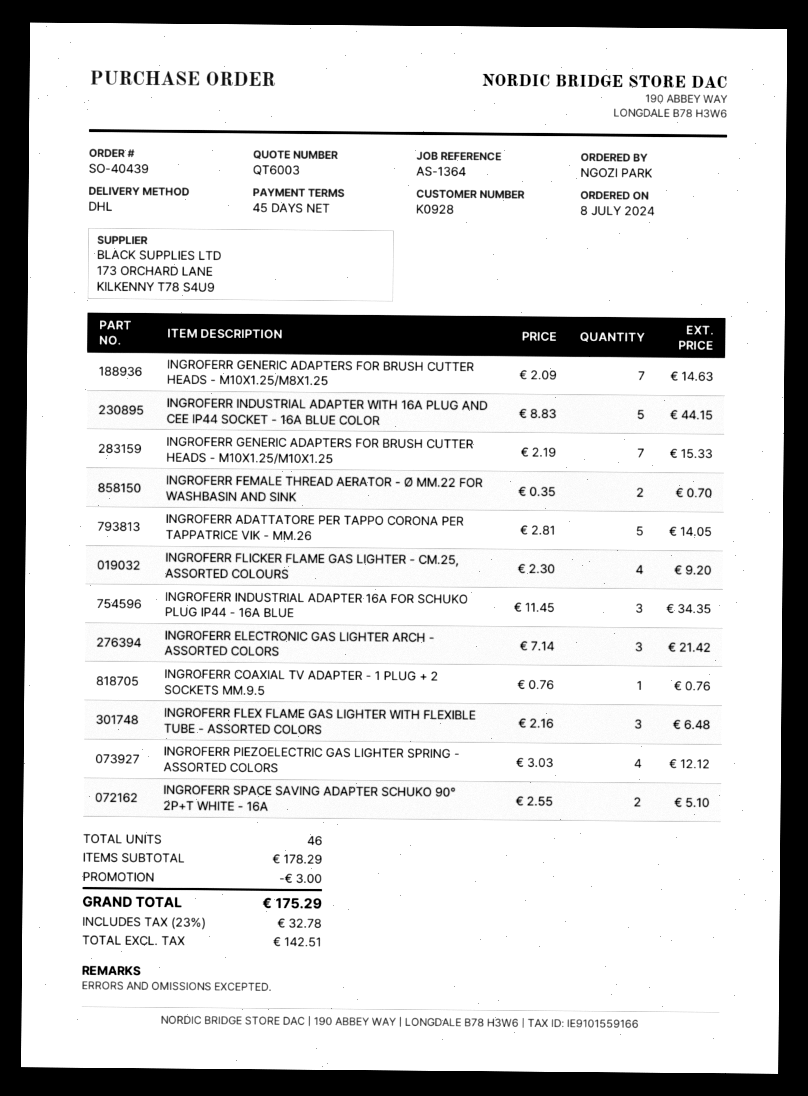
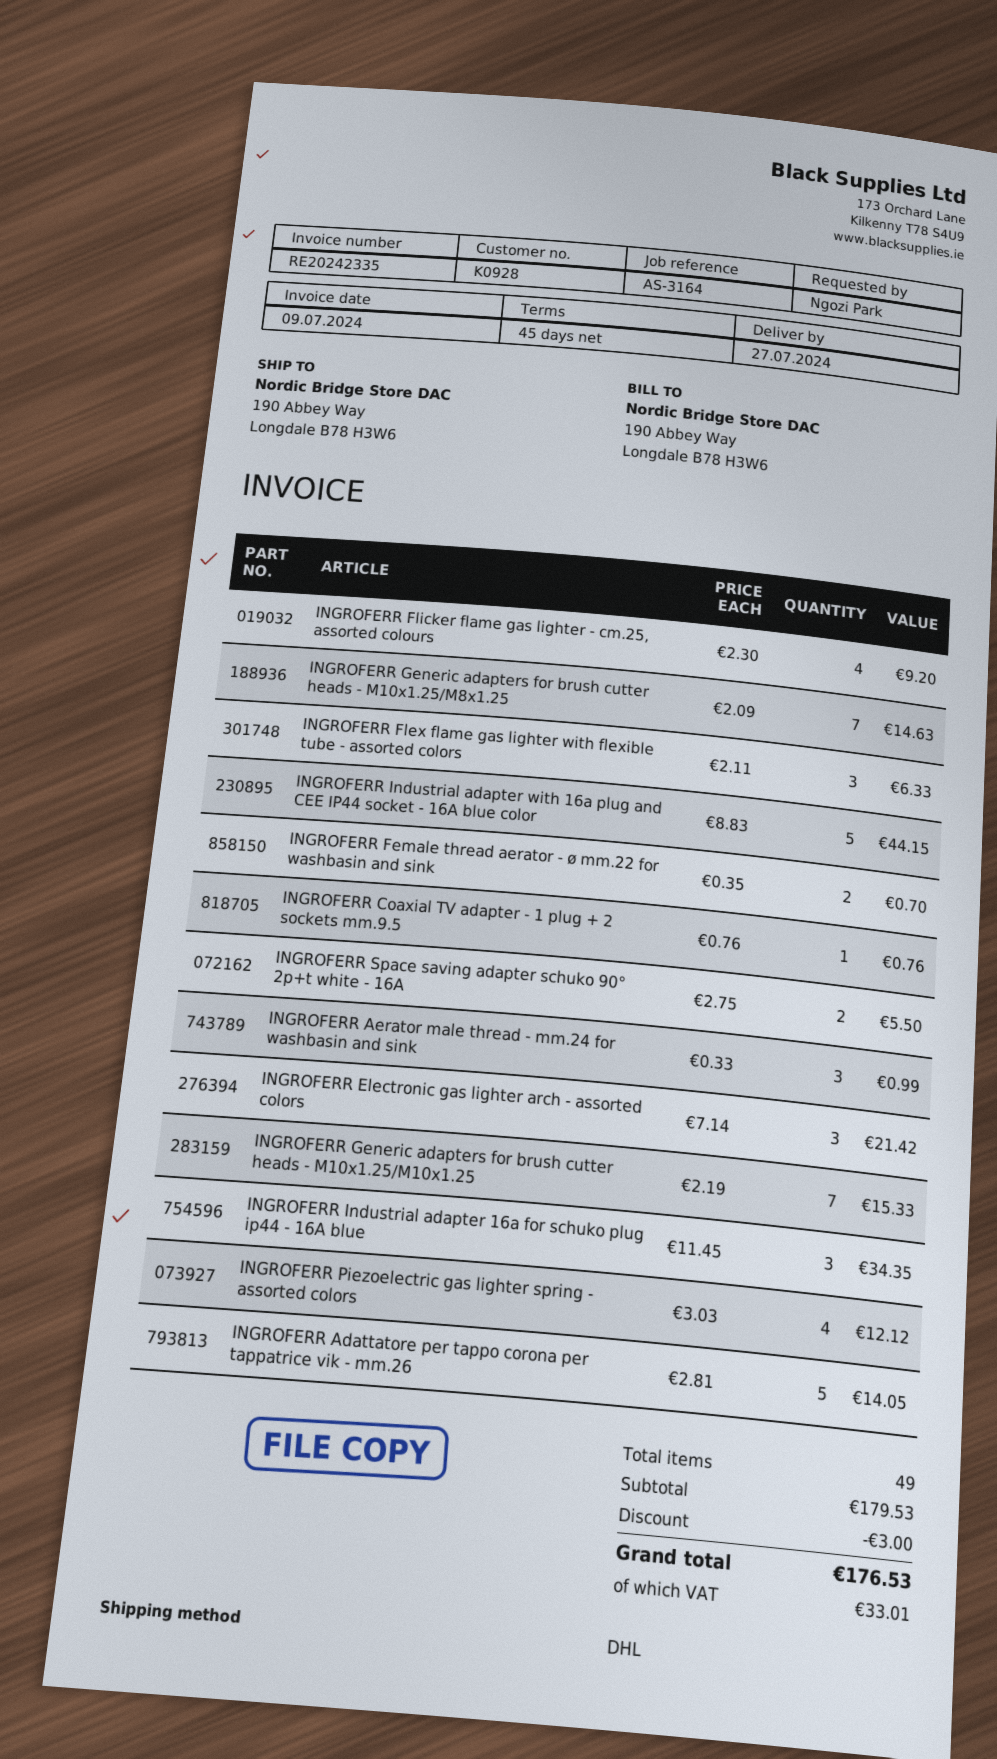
reference: AS-1364 -> AS-3164
INGROFERR FLEX FLAME GAS LIGHTER WITH FLEXIBLE TUBE - ASSORTED COLORS: 3 x 2.16 = 6.48 -> 3 x 2.11 = 6.33
INGROFERR SPACE SAVING ADAPTER SCHUKO 90° 2P+T WHITE - 16A: 2 x 2.55 = 5.10 -> 2 x 2.75 = 5.50
INGROFERR Aerator male thread - mm.24 for washbasin and sink: none -> 3 x 0.33 = 0.99
total quantity: 46 -> 49
subtotal: 178.29 -> 179.53
tax: 32.78 -> 33.01
total: 175.29 -> 176.53

